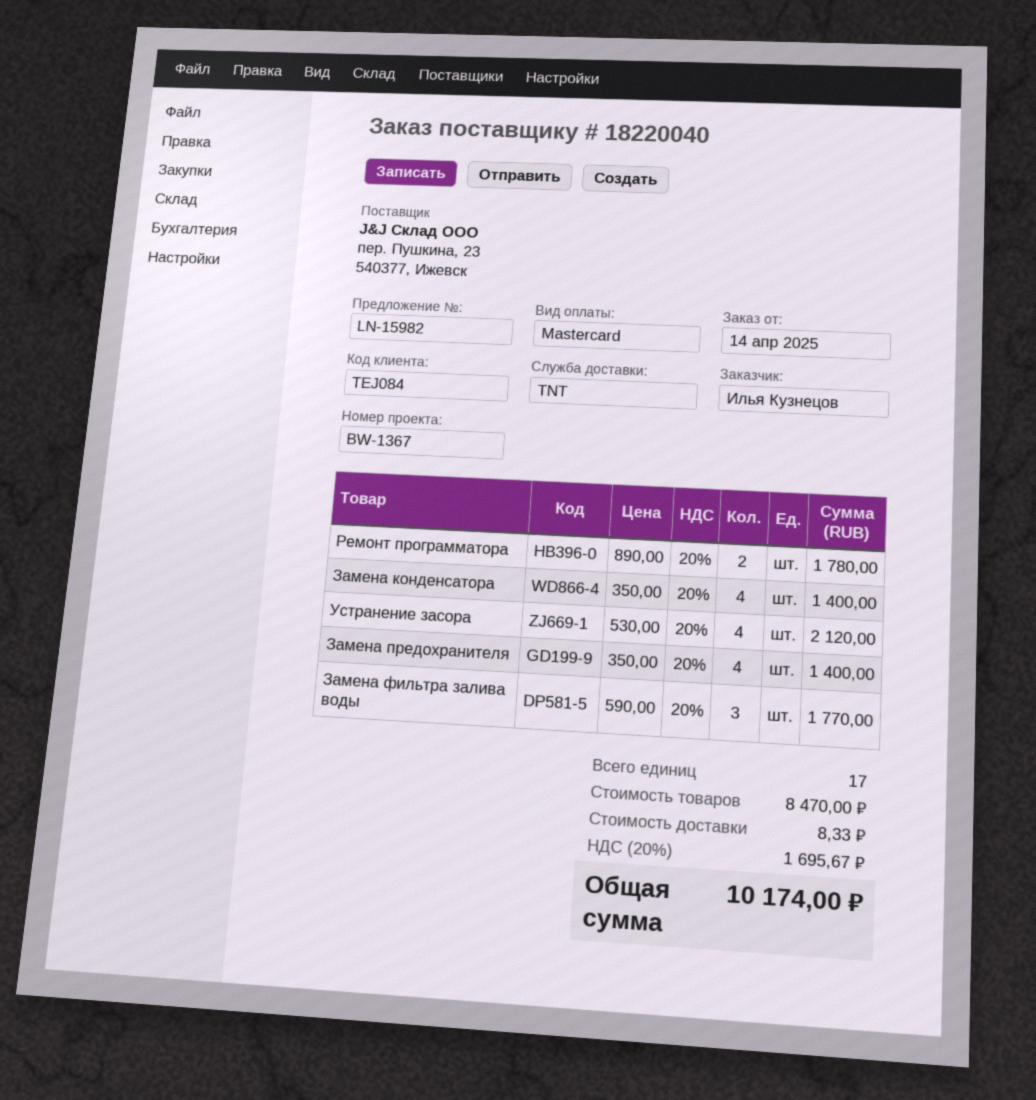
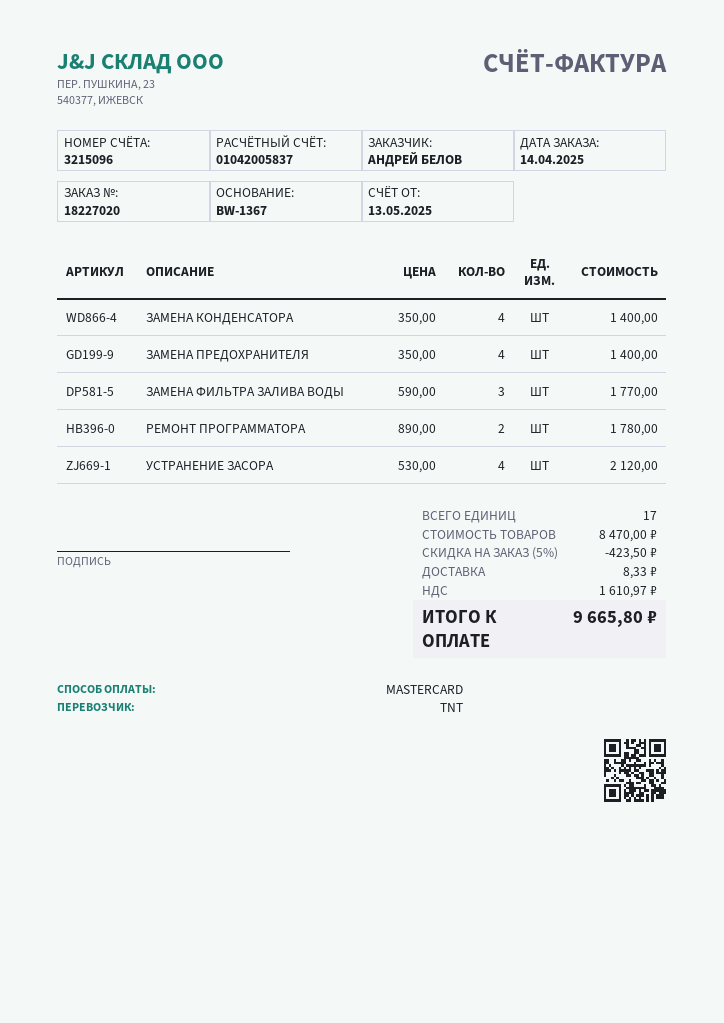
order number: 18220040 -> 18227020
ordered by: Илья Кузнецов -> АНДРЕЙ БЕЛОВ
discount: none -> 5% = 423.50
tax: 1695.67 -> 1610.97
total: 10174.00 -> 9665.80

